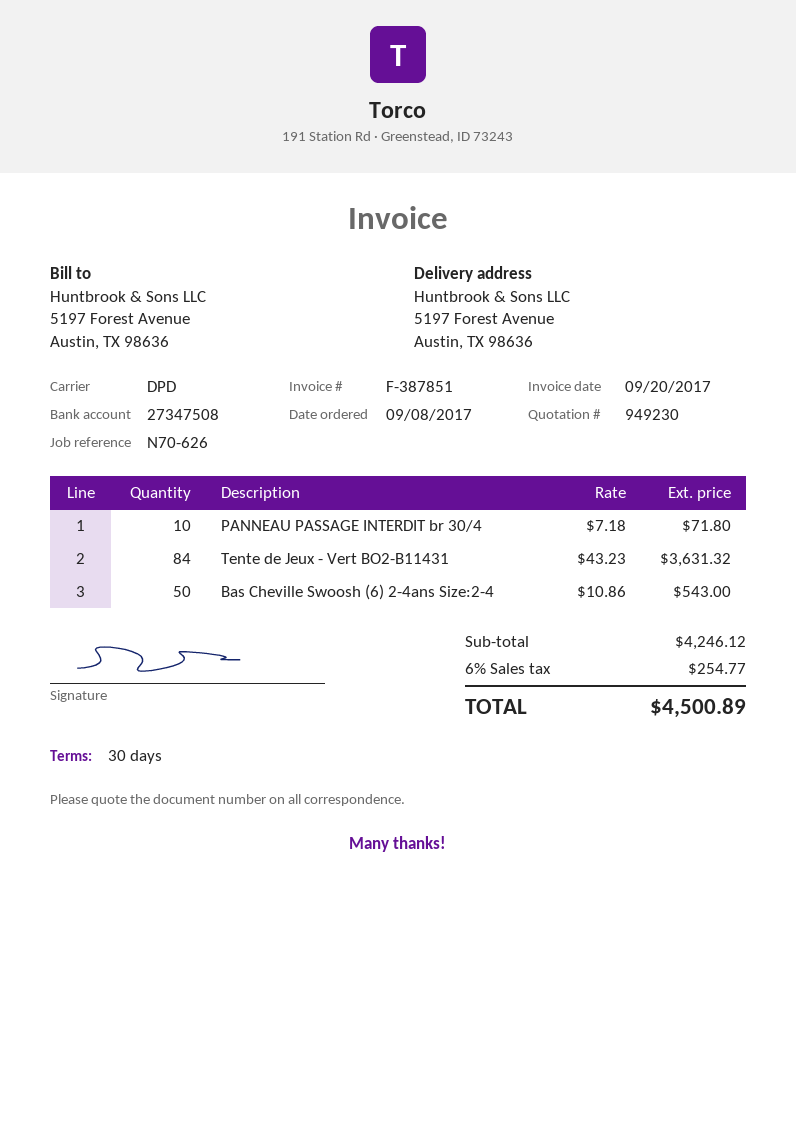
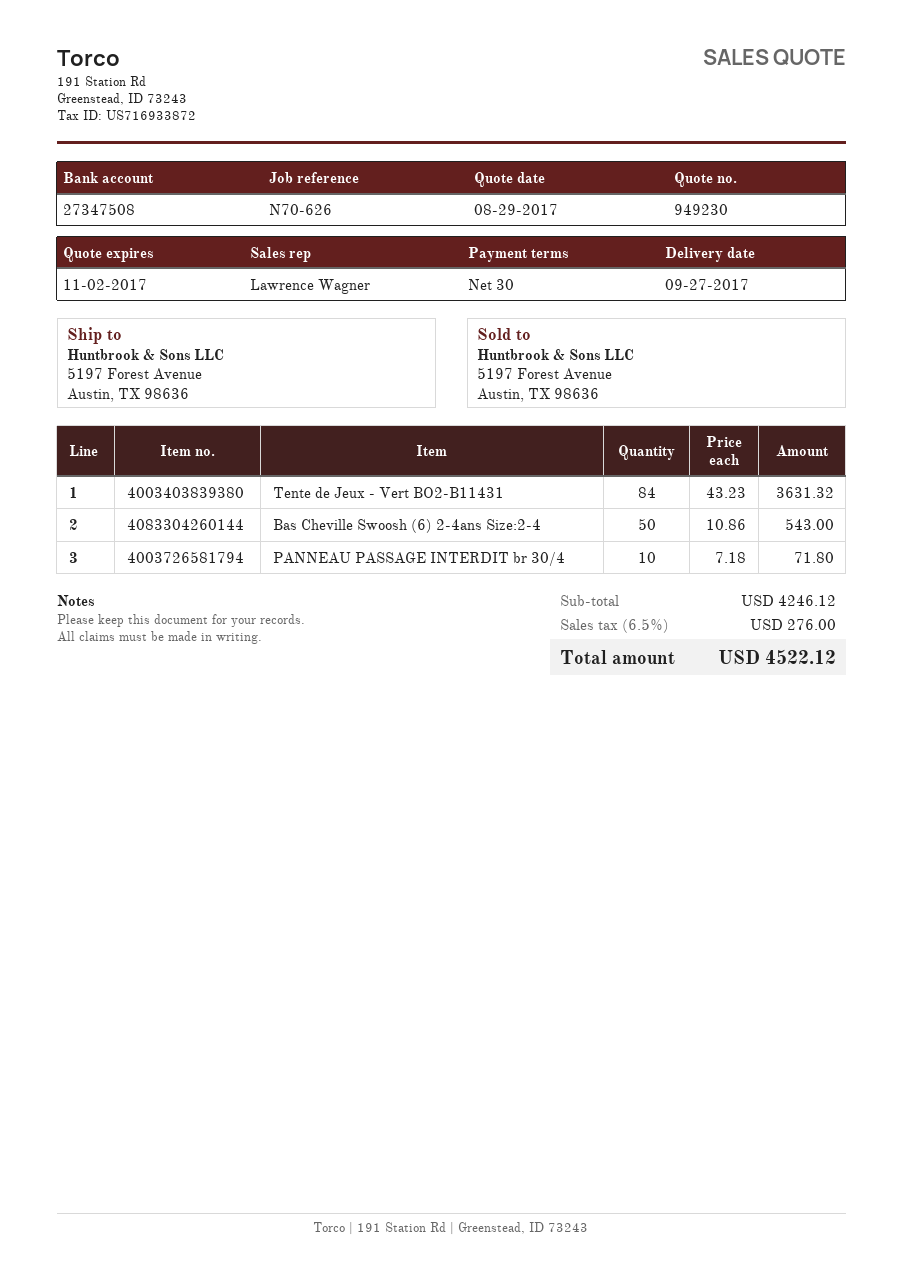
tax: 6% = 254.77 -> 6.5% = 276.00
total: 4500.89 -> 4522.12

